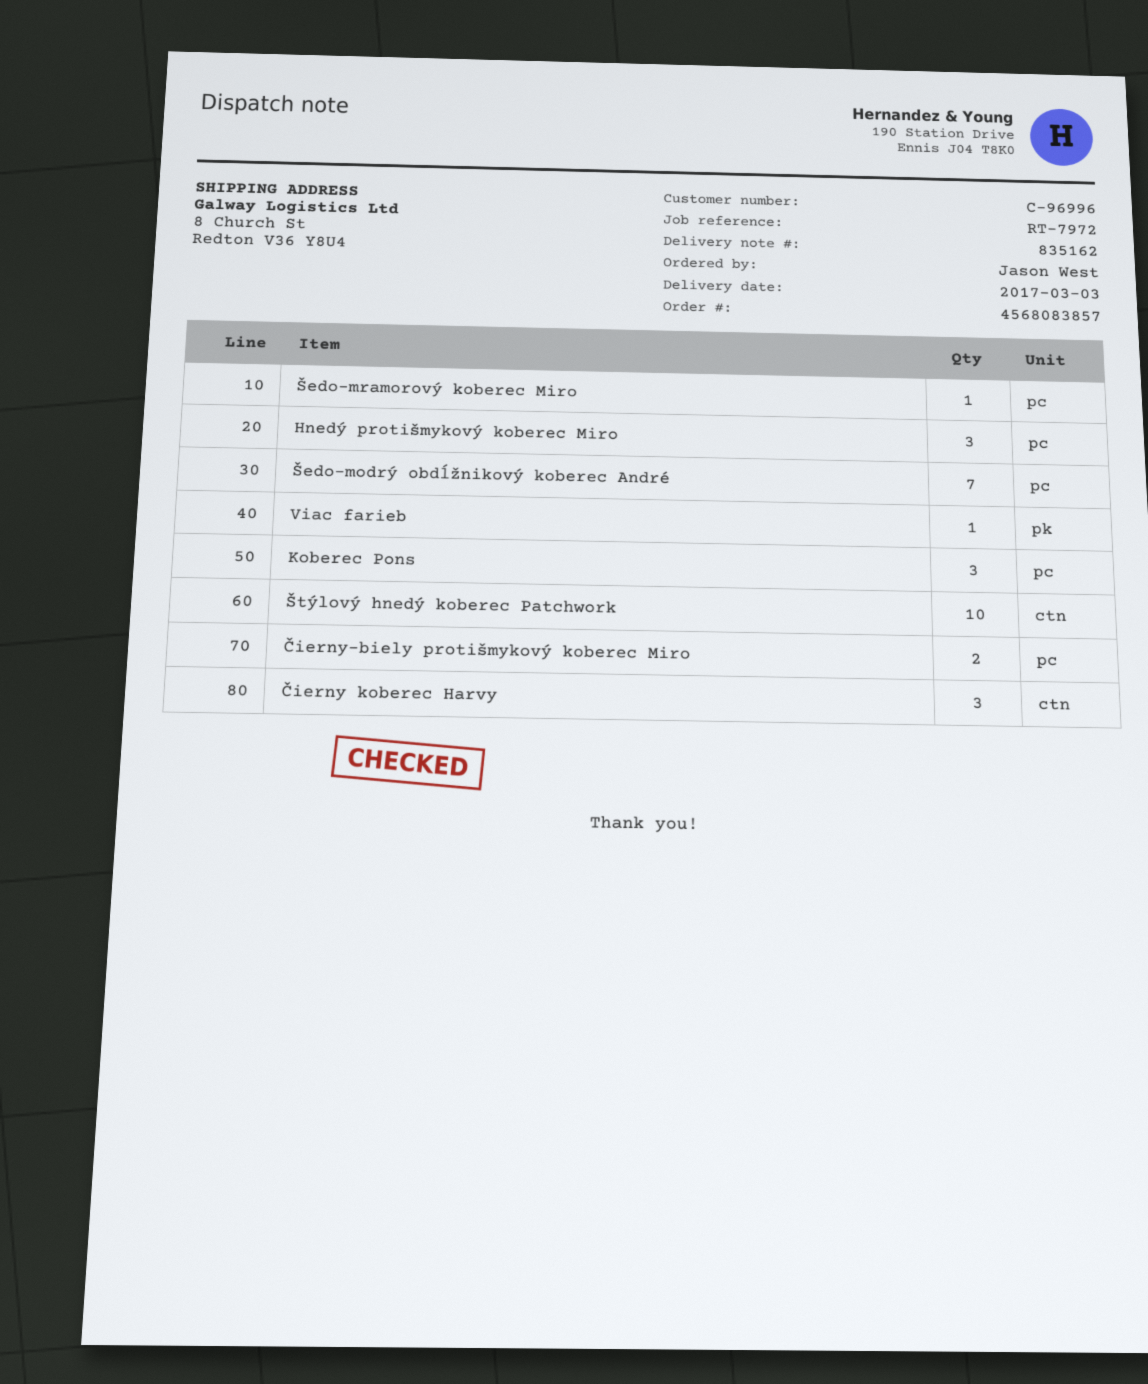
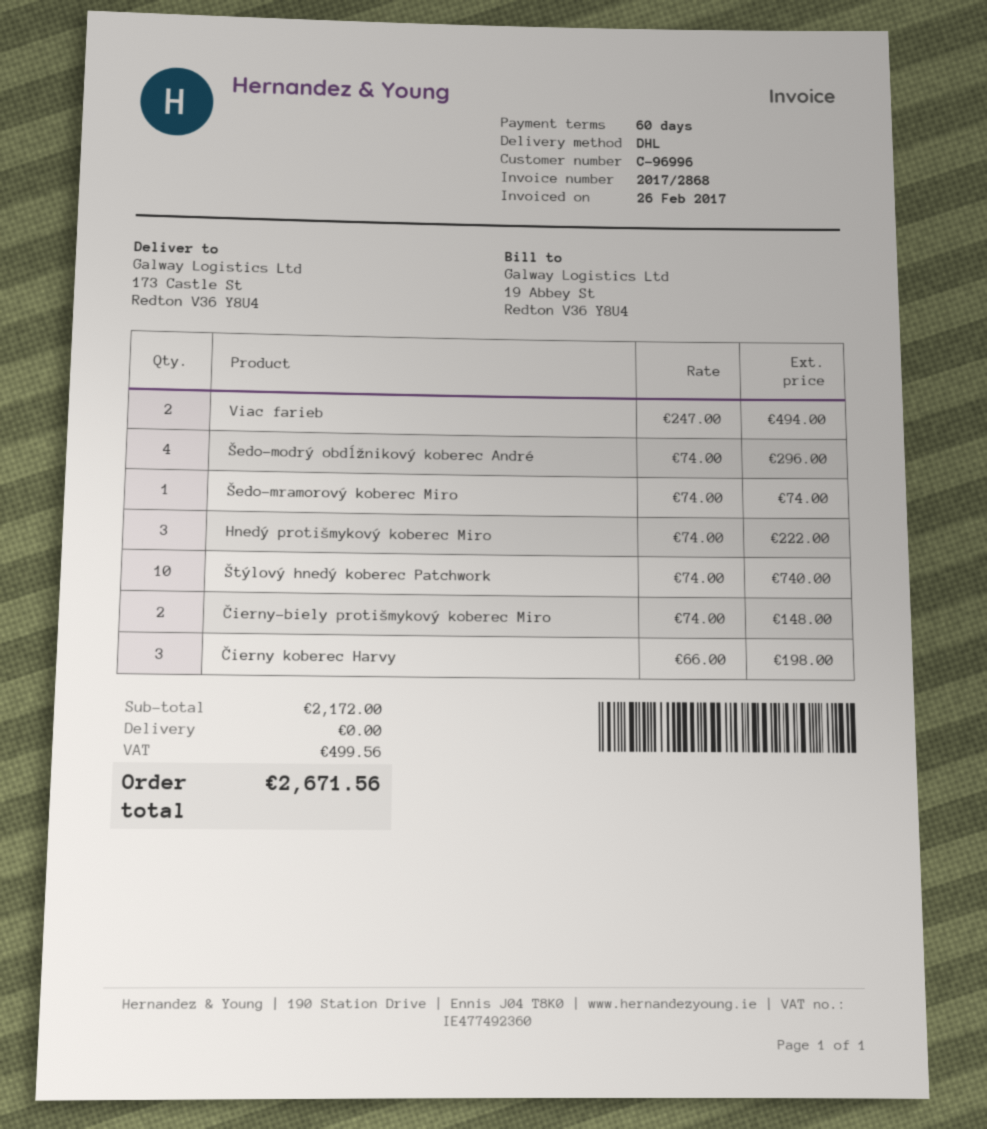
ship to: 8 Church St, Redton V36 Y8U4 -> 173 Castle St, Redton V36 Y8U4
Šedo-modrý obdĺžnikový koberec André: 7 -> 4
Viac farieb: 1 -> 2
Koberec Pons: 3 -> none

